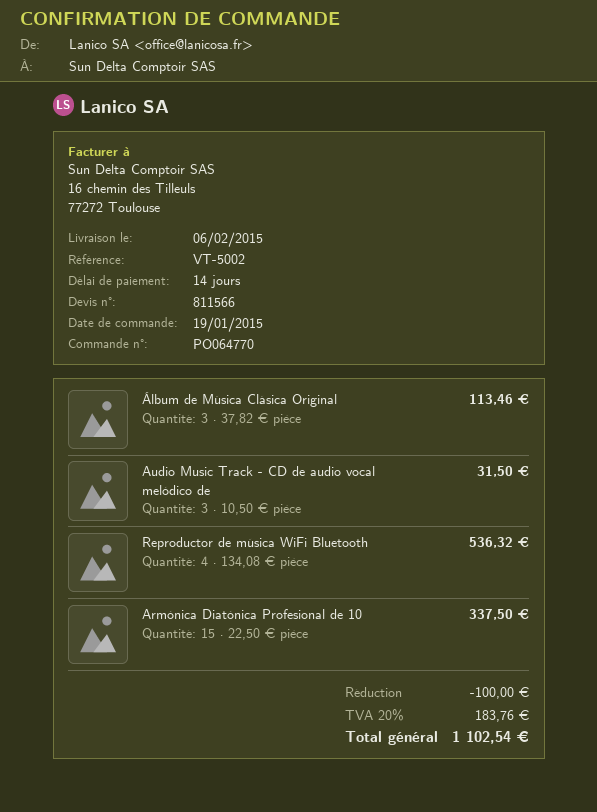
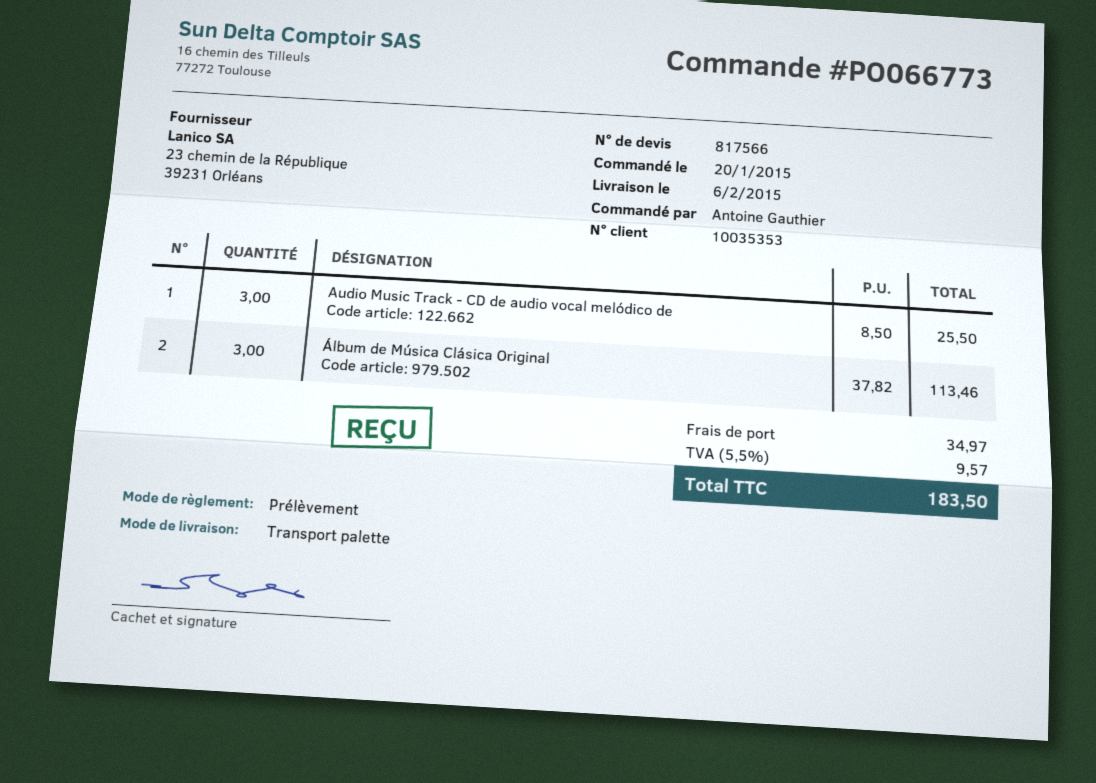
quote number: 811566 -> 817566
order number: PO064770 -> PO066773
order date: 2015-01-19 -> 2015-01-20
Audio Music Track - CD de audio vocal melódico de: 3 x 10.50 = 31.50 -> 3 x 8.50 = 25.50
Reproductor de música WiFi Bluetooth: 4 x 134.08 = 536.32 -> none
Armónica Diatónica Profesional de 10: 15 x 22.50 = 337.50 -> none
discount: 100.00 -> none
shipping: none -> 34.97
tax: 20% = 183.76 -> 5.5% = 9.57
total: 1102.54 -> 183.50

